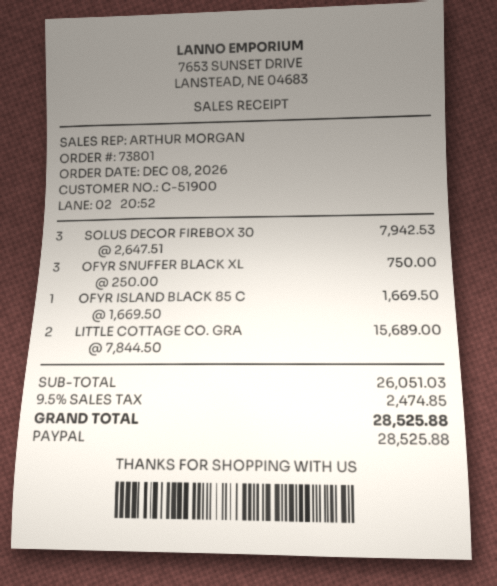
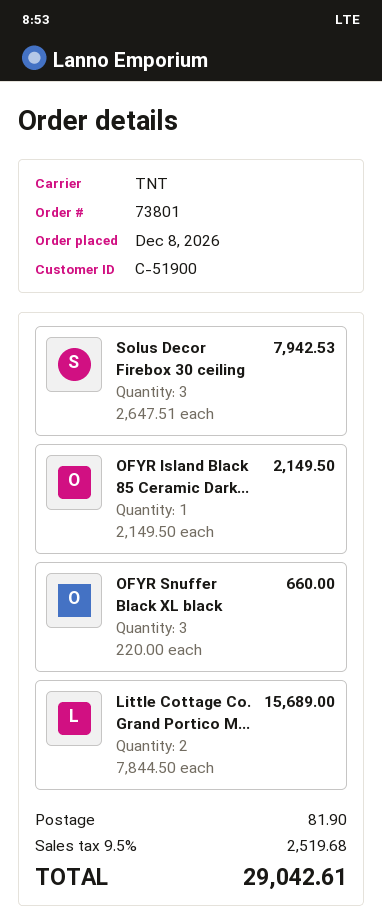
OFYR SNUFFER BLACK XL: 3 x 250.00 = 750.00 -> 3 x 220.00 = 660.00
OFYR ISLAND BLACK 85 C: 1 x 1669.50 = 1669.50 -> 1 x 2149.50 = 2149.50
shipping: none -> 81.90
tax: 9.5% = 2474.85 -> 9.5% = 2519.68
total: 28525.88 -> 29042.61

